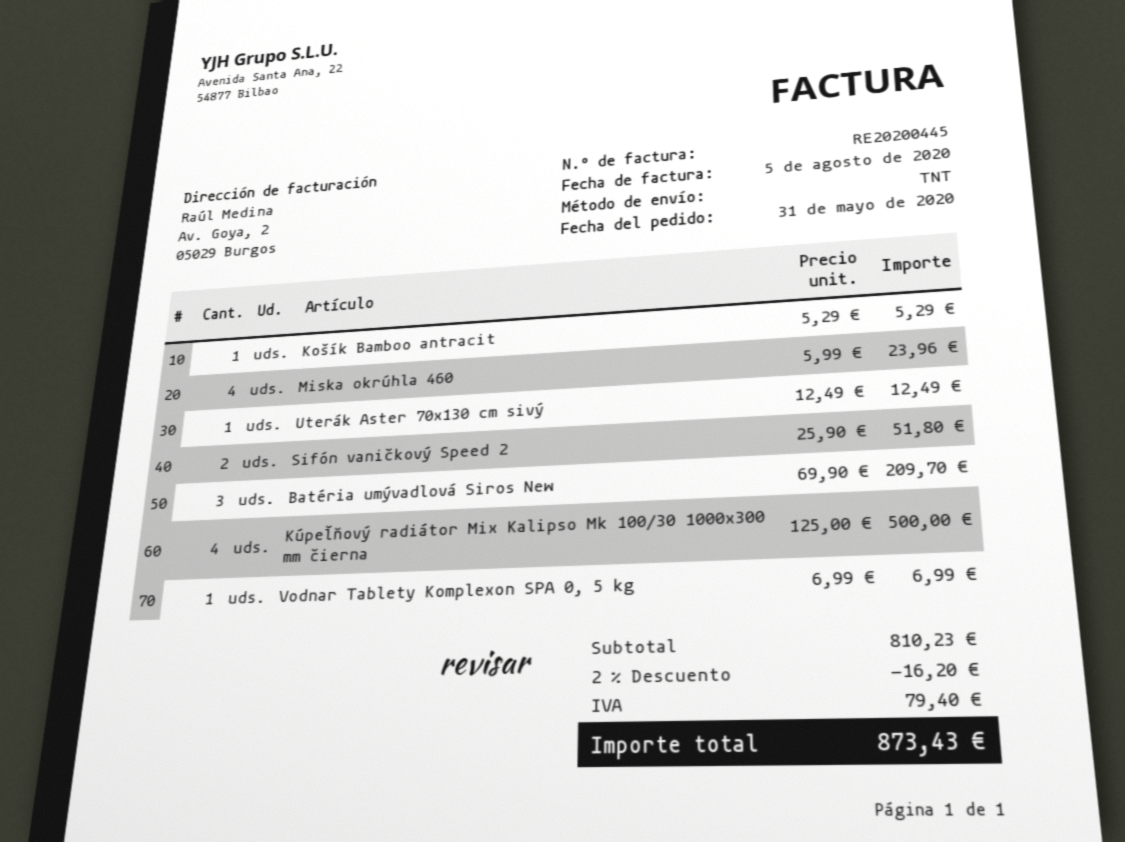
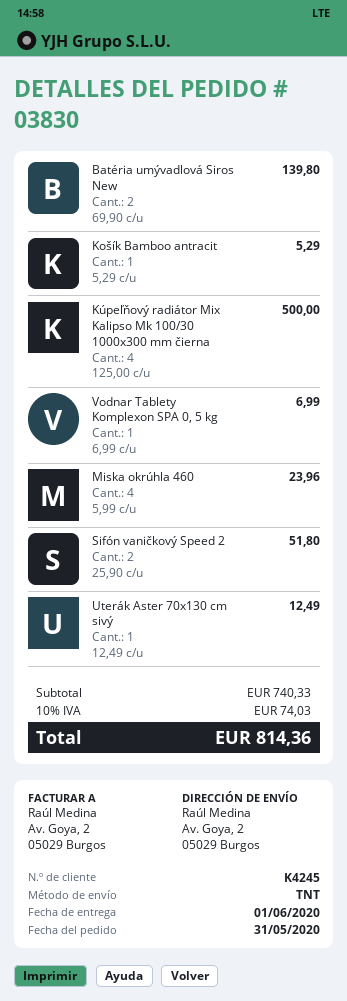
Batéria umývadlová Siros New: 3 x 69.90 = 209.70 -> 2 x 69.90 = 139.80
subtotal: 810.23 -> 740.33
discount: 2% = 16.20 -> none
tax: 79.40 -> 74.03
total: 873.43 -> 814.36

